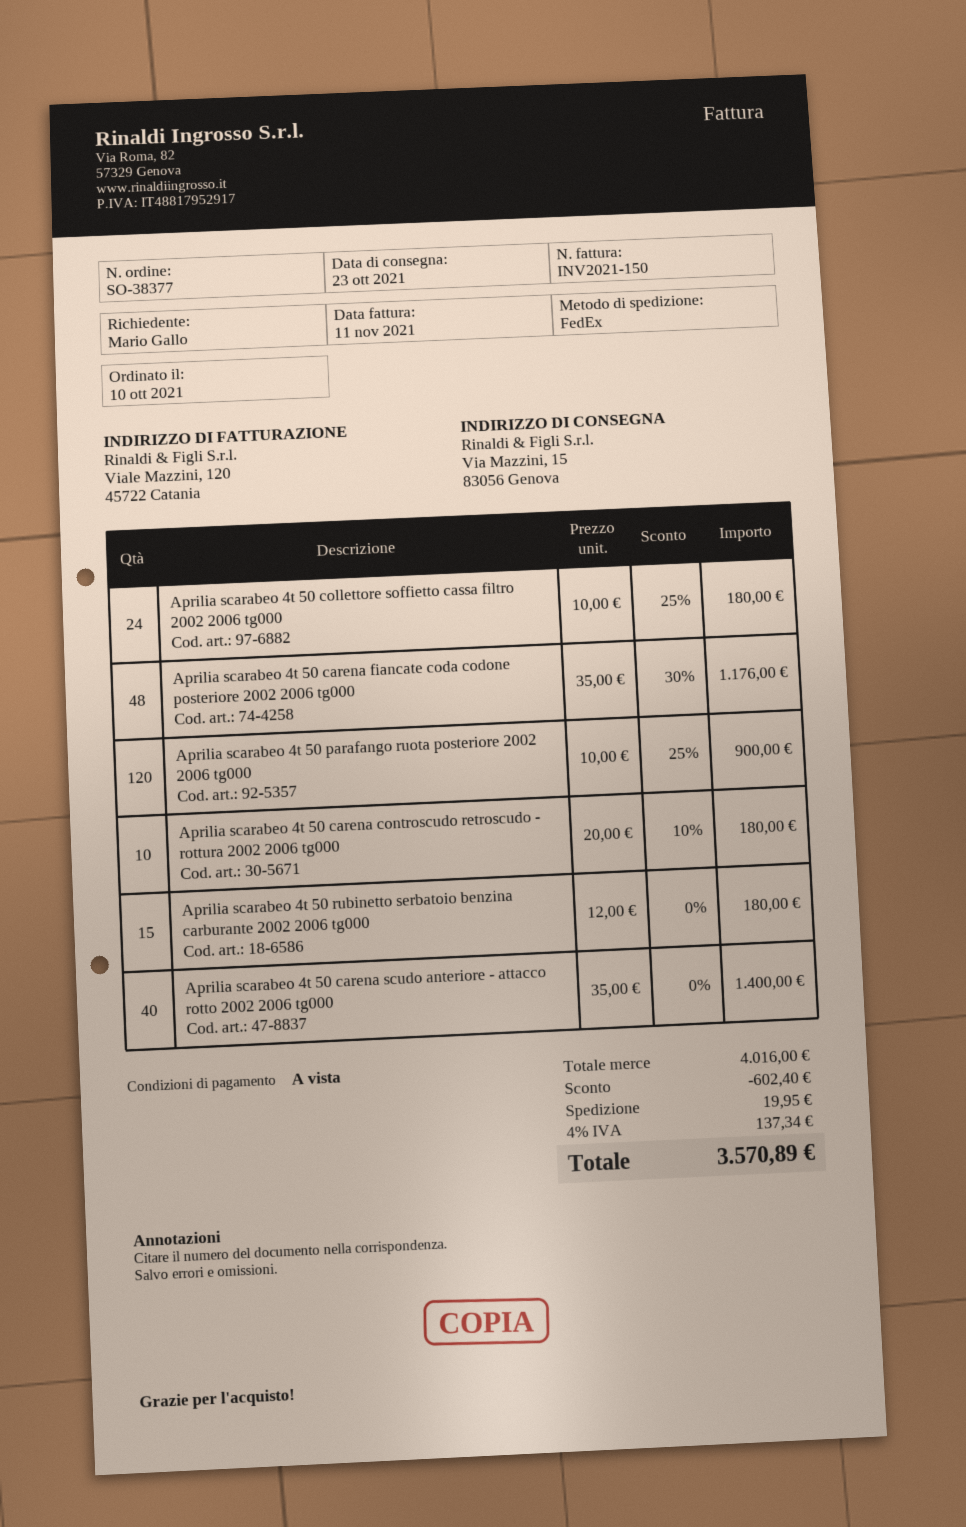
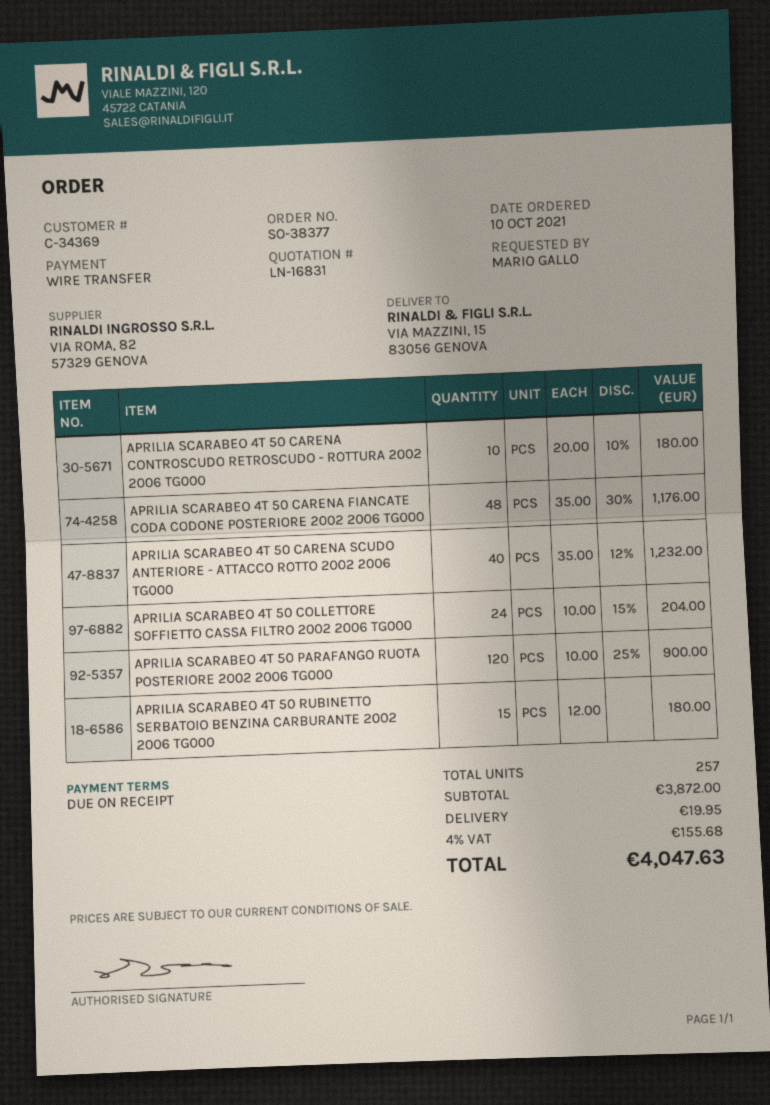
Aprilia scarabeo 4t 50 collettore soffietto cassa filtro 2002 2006 tg000: 24 x 10.00 - 25% = 180.00 -> 24 x 10.00 - 15% = 204.00
Aprilia scarabeo 4t 50 carena scudo anteriore - attacco rotto 2002 2006 tg000: 40 x 35.00 = 1400.00 -> 40 x 35.00 - 12% = 1232.00
subtotal: 4016.00 -> 3872.00
discount: 602.40 -> none
tax: 4% = 137.34 -> 4% = 155.68
total: 3570.89 -> 4047.63

